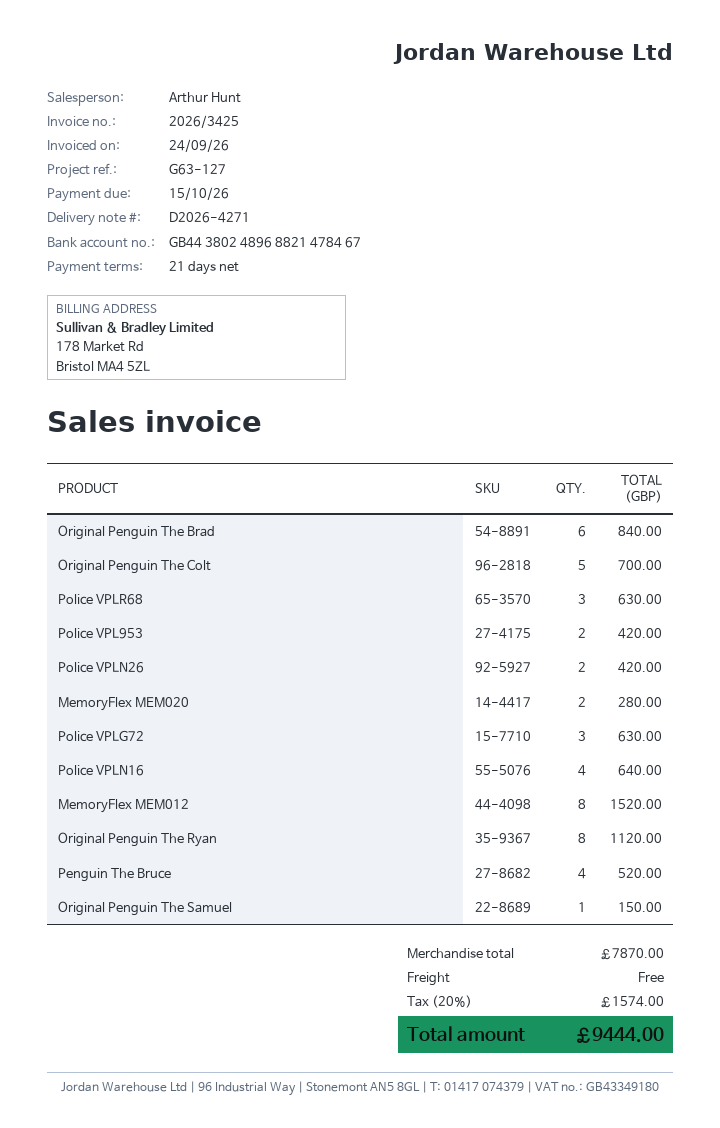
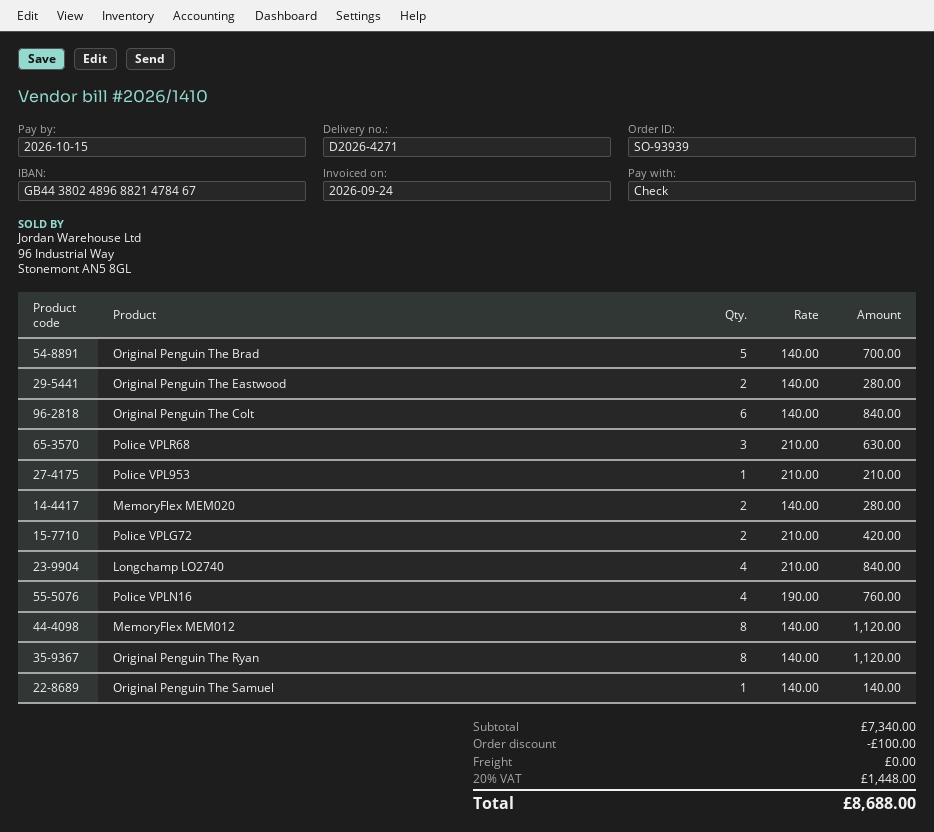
invoice number: 2026/3425 -> 2026/1410
Original Penguin The Brad: 6 for 840.00 -> 5 for 700.00
Original Penguin The Colt: 5 for 700.00 -> 6 for 840.00
Police VPL953: 2 for 420.00 -> 1 for 210.00
Police VPLN26: 2 for 420.00 -> none
Police VPLG72: 3 for 630.00 -> 2 for 420.00
Police VPLN16: 4 for 640.00 -> 4 for 760.00
MemoryFlex MEM012: 8 for 1520.00 -> 8 for 1120.00
Penguin The Bruce: 4 for 520.00 -> none
Original Penguin The Samuel: 1 for 150.00 -> 1 for 140.00
Original Penguin The Eastwood: none -> 2 for 280.00
Longchamp LO2740: none -> 4 for 840.00
subtotal: 7870.00 -> 7340.00
discount: none -> 100.00
tax: 20% = 1574.00 -> 20% = 1448.00
total: 9444.00 -> 8688.00

